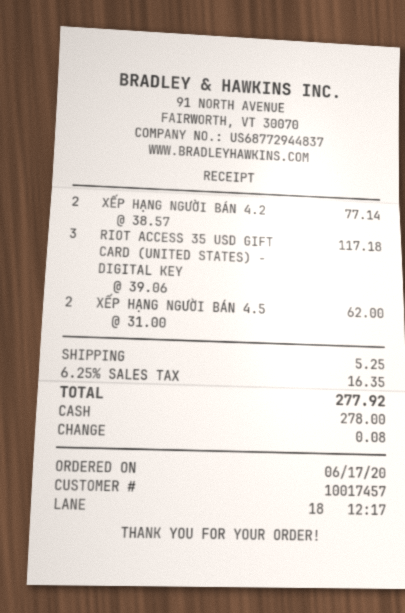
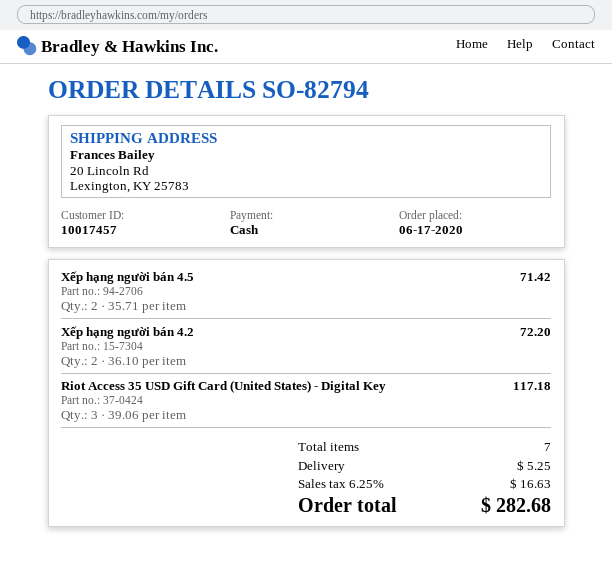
XẾP HẠNG NGƯỜI BÁN 4.2: 2 x 38.57 = 77.14 -> 2 x 36.10 = 72.20
XẾP HẠNG NGƯỜI BÁN 4.5: 2 x 31.00 = 62.00 -> 2 x 35.71 = 71.42
tax: 6.25% = 16.35 -> 6.25% = 16.63
total: 277.92 -> 282.68

